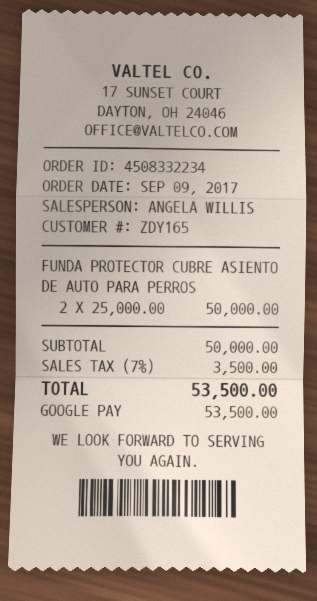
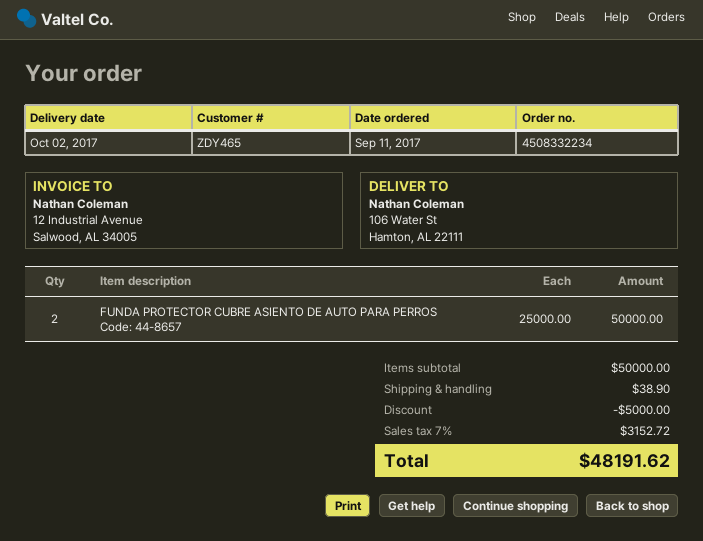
order date: 2017-09-09 -> 2017-09-11
customer number: ZDY165 -> ZDY465
discount: none -> 5000.00
shipping: none -> 38.90
tax: 7% = 3500.00 -> 7% = 3152.72
total: 53500.00 -> 48191.62

